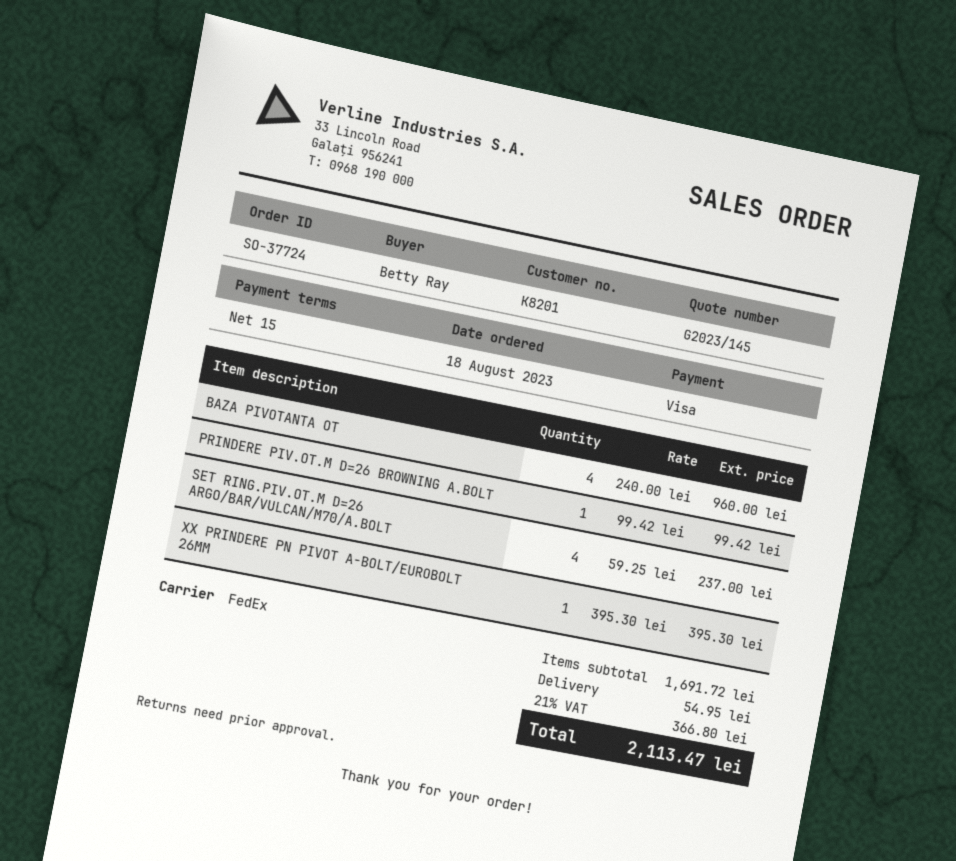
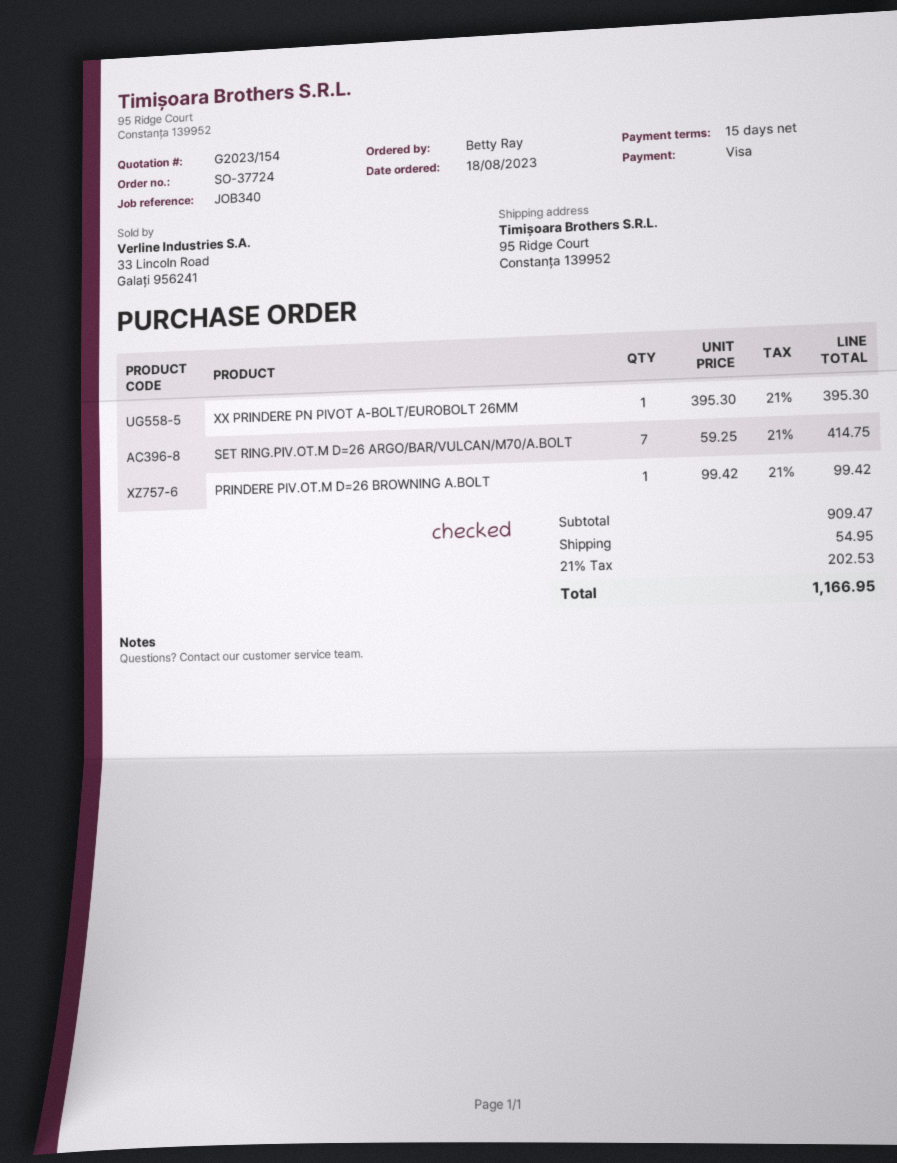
quote number: G2023/145 -> G2023/154
BAZA PIVOTANTA OT: 4 x 240.00 = 960.00 -> none
SET RING.PIV.OT.M D=26 ARGO/BAR/VULCAN/M70/A.BOLT: 4 x 59.25 = 237.00 -> 7 x 59.25 = 414.75
subtotal: 1691.72 -> 909.47
tax: 21% = 366.80 -> 21% = 202.53
total: 2113.47 -> 1166.95

